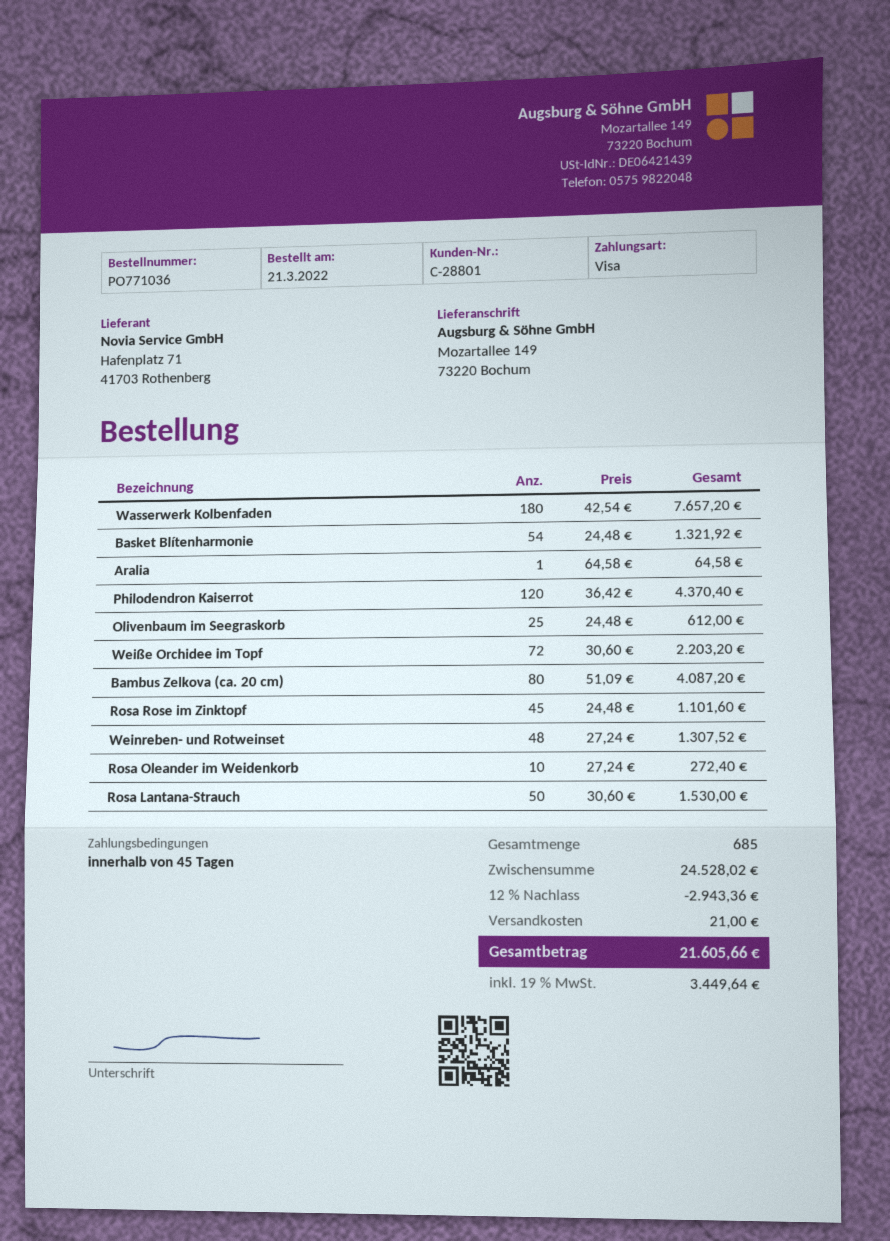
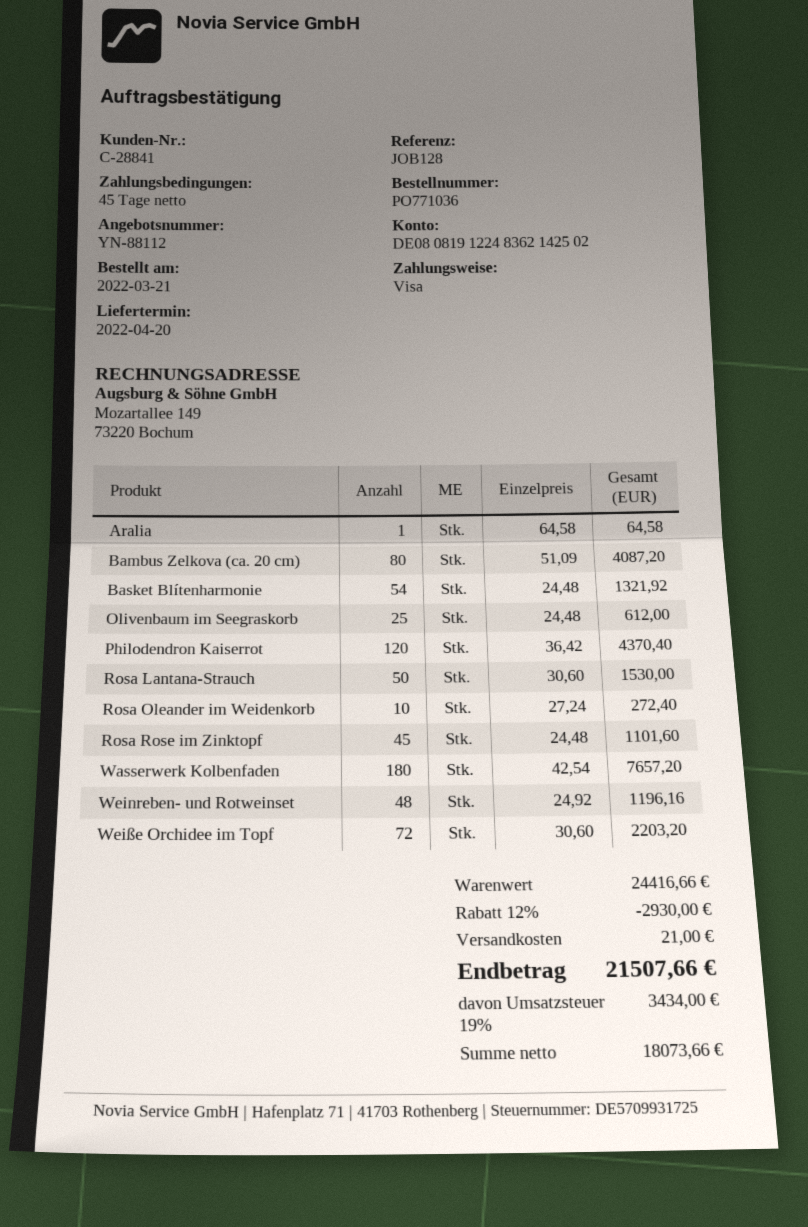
customer number: C-28801 -> C-28841
Weinreben- und Rotweinset: 48 x 27.24 = 1307.52 -> 48 x 24.92 = 1196.16
subtotal: 24528.02 -> 24416.66
discount: 12% = 2943.36 -> 12% = 2930.00
tax: 19% = 3449.64 -> 19% = 3434.00
total: 21605.66 -> 21507.66

